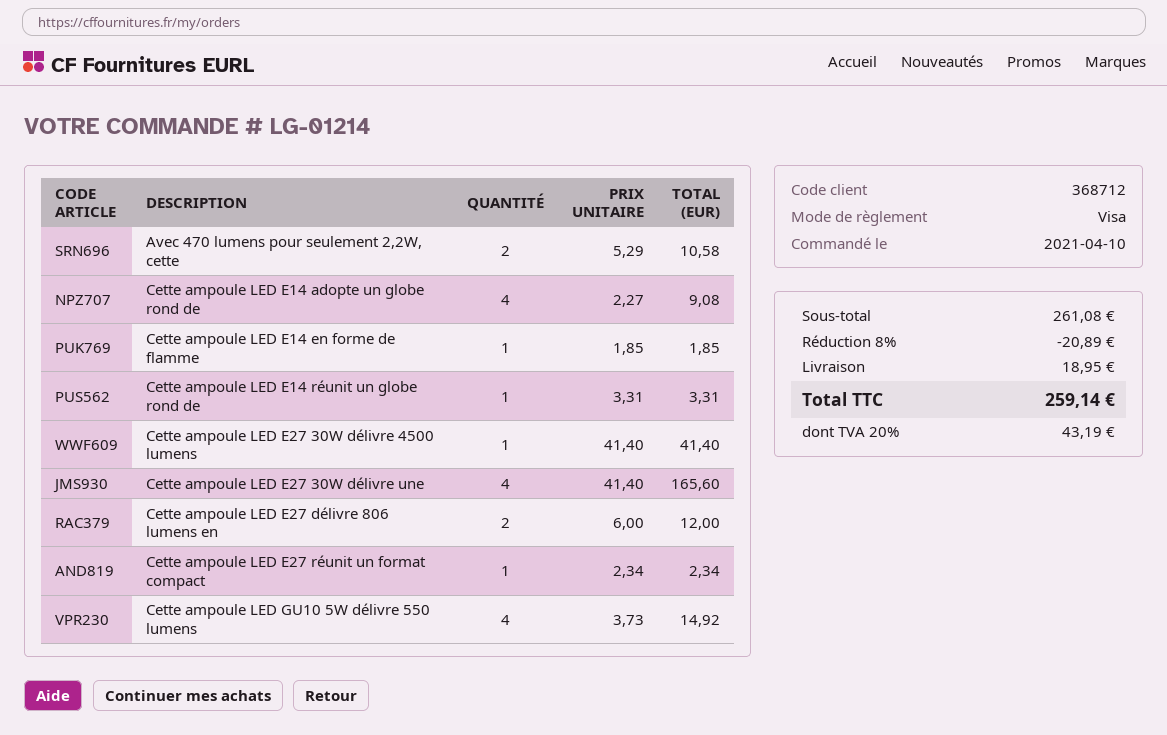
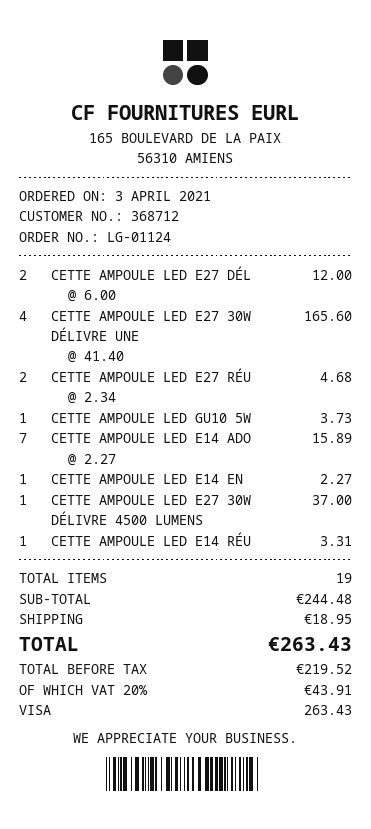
order number: LG-01214 -> LG-01124
order date: 2021-04-10 -> 2021-04-03
Avec 470 lumens pour seulement 2,2W, cette: 2 x 5.29 = 10.58 -> none
Cette ampoule LED E14 adopte un globe rond de: 4 x 2.27 = 9.08 -> 7 x 2.27 = 15.89
Cette ampoule LED E14 en forme de flamme: 1 x 1.85 = 1.85 -> 1 x 2.27 = 2.27
Cette ampoule LED E27 30W délivre 4500 lumens: 1 x 41.40 = 41.40 -> 1 x 37.00 = 37.00
Cette ampoule LED E27 réunit un format compact: 1 x 2.34 = 2.34 -> 2 x 2.34 = 4.68
Cette ampoule LED GU10 5W délivre 550 lumens: 4 x 3.73 = 14.92 -> 1 x 3.73 = 3.73
subtotal: 261.08 -> 244.48
discount: 8% = 20.89 -> none
tax: 20% = 43.19 -> 20% = 43.91
total: 259.14 -> 263.43

